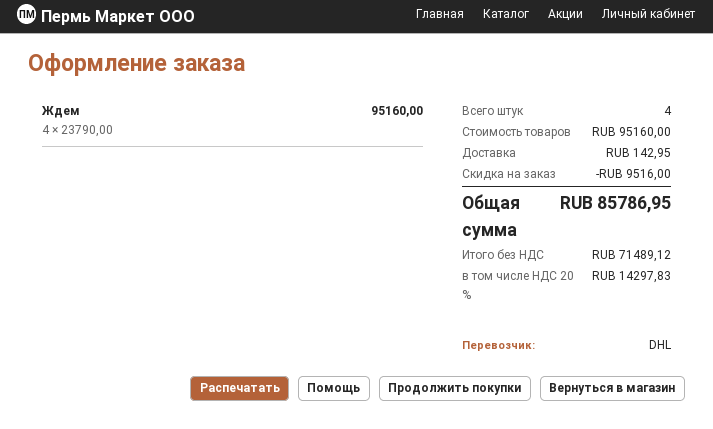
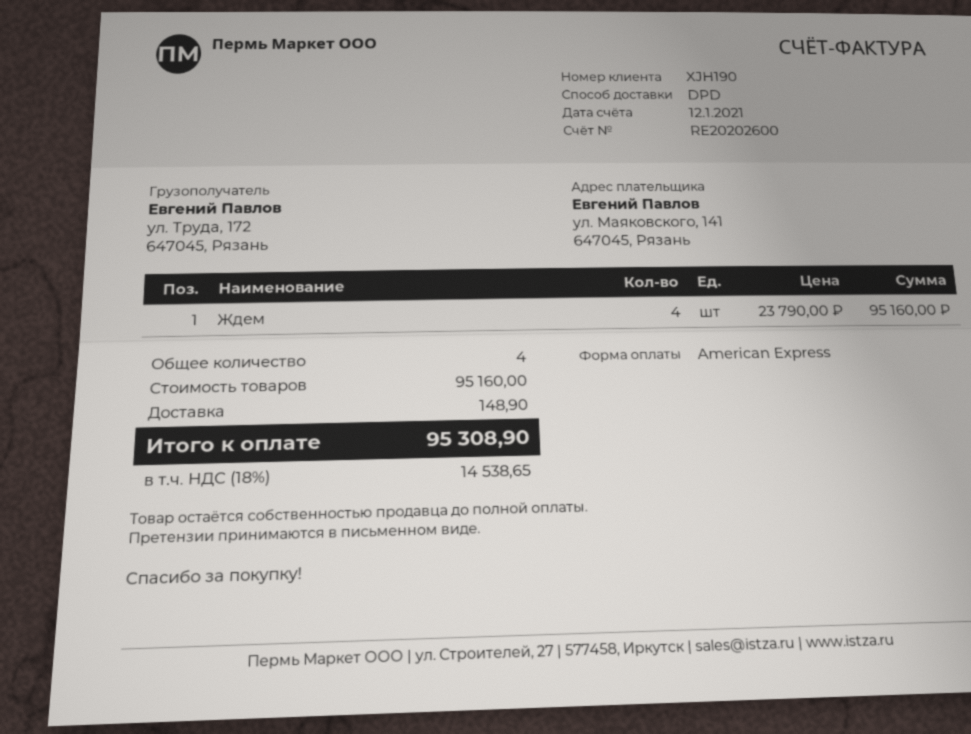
shipping method: DHL -> DPD
discount: 9516.00 -> none
shipping: 142.95 -> 148.90
tax: 20% = 14297.83 -> 18% = 14538.65
total: 85786.95 -> 95308.90

